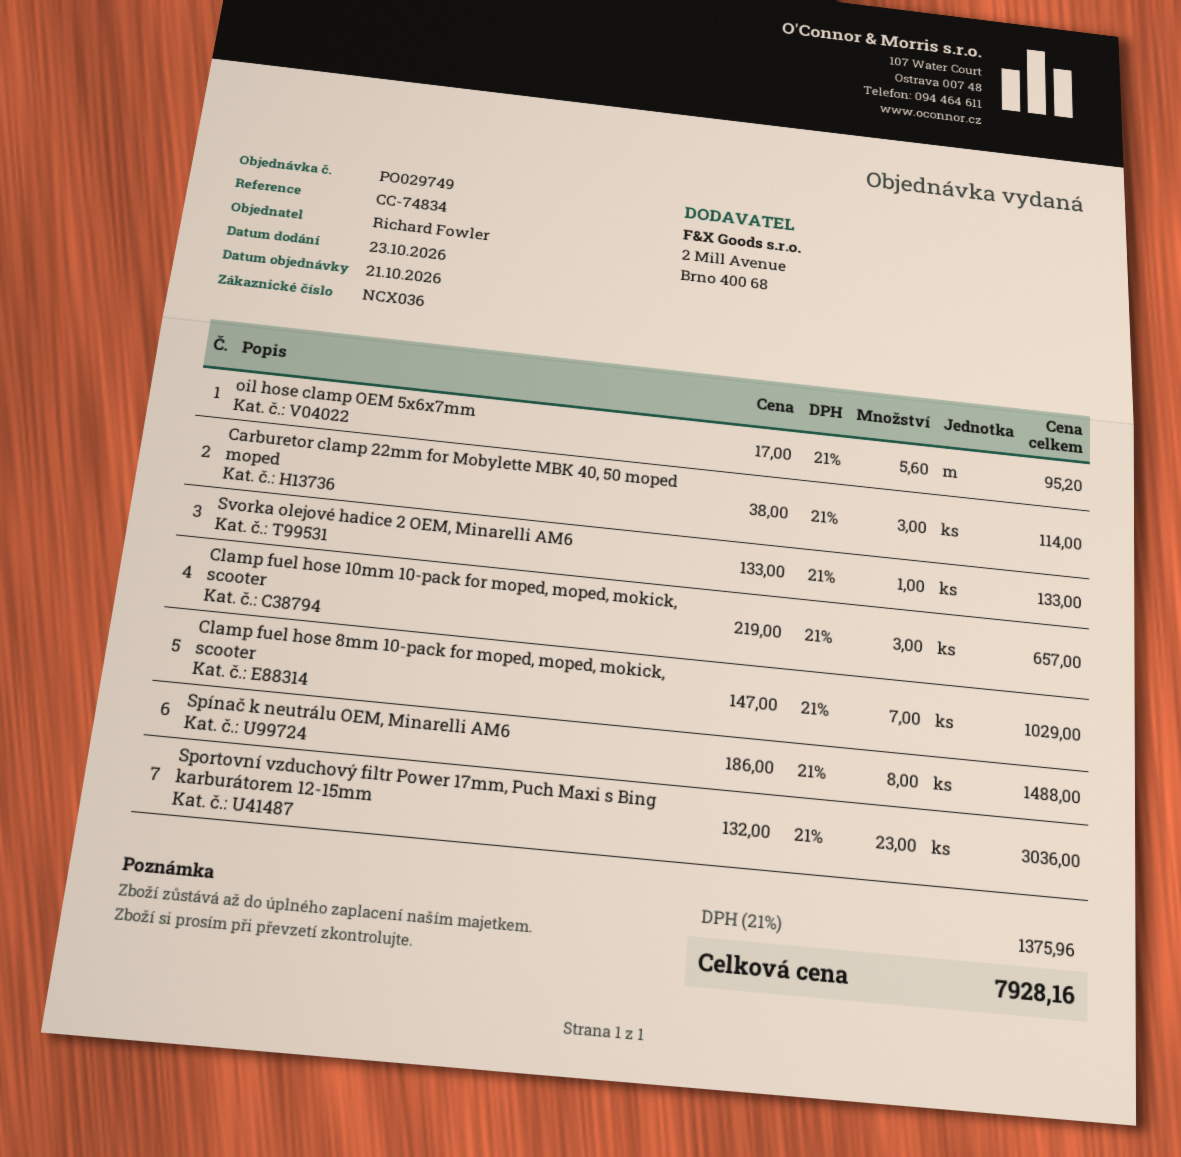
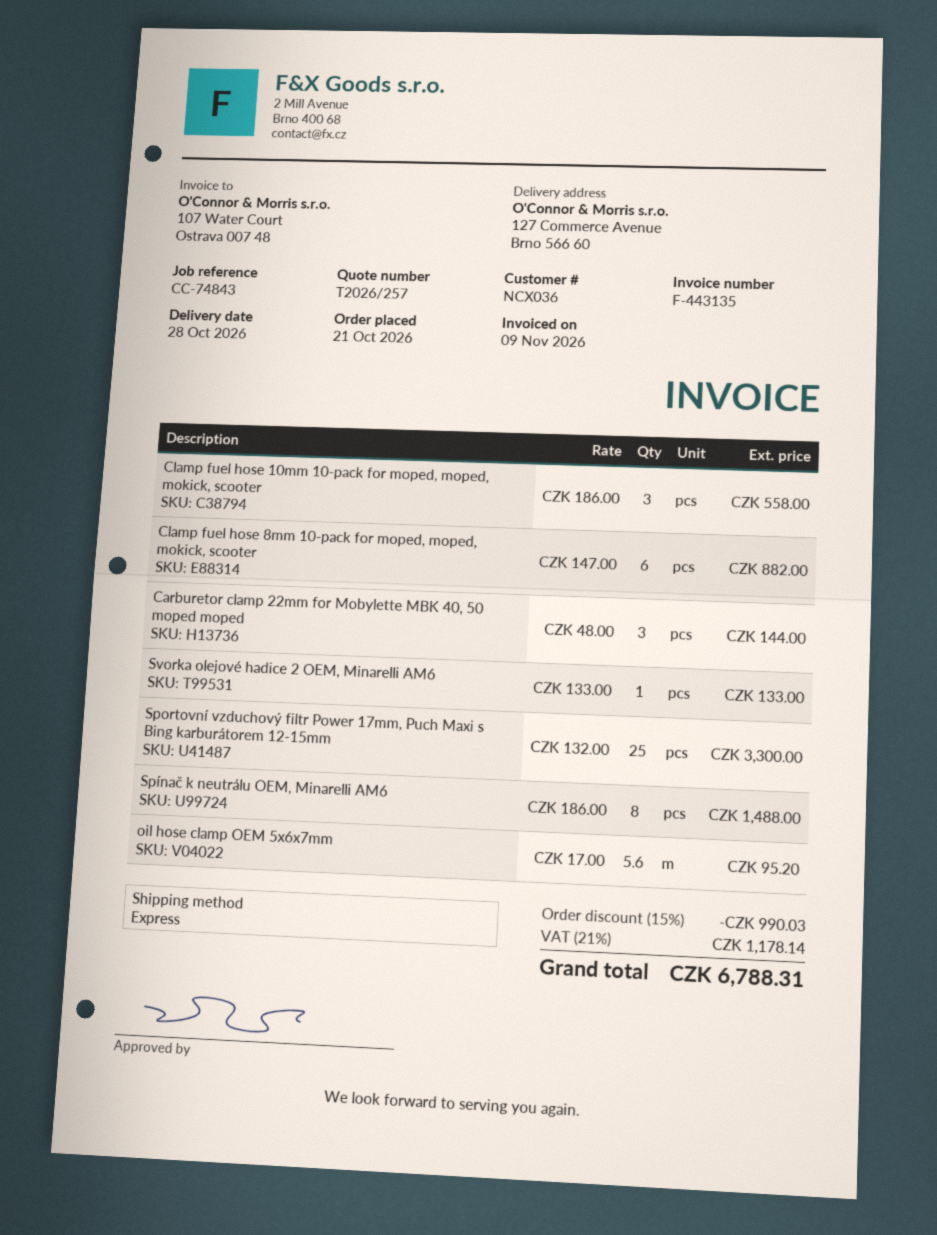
delivery date: 2026-10-23 -> 2026-10-28
reference: CC-74834 -> CC-74843
Carburetor clamp 22mm for Mobylette MBK 40, 50 moped moped: 3 x 38.00 = 114.00 -> 3 x 48.00 = 144.00
Clamp fuel hose 10mm 10-pack for moped, moped, mokick, scooter: 3 x 219.00 = 657.00 -> 3 x 186.00 = 558.00
Clamp fuel hose 8mm 10-pack for moped, moped, mokick, scooter: 7 x 147.00 = 1029.00 -> 6 x 147.00 = 882.00
Sportovní vzduchový filtr Power 17mm, Puch Maxi s Bing karburátorem 12-15mm: 23 x 132.00 = 3036.00 -> 25 x 132.00 = 3300.00
discount: none -> 15% = 990.03
tax: 21% = 1375.96 -> 21% = 1178.14
total: 7928.16 -> 6788.31

